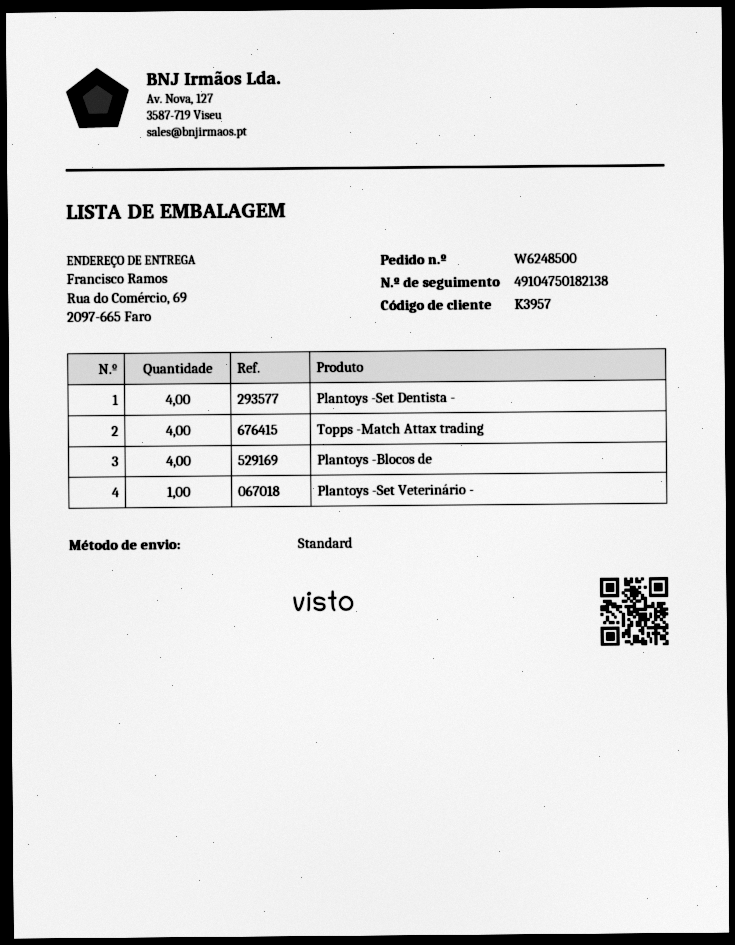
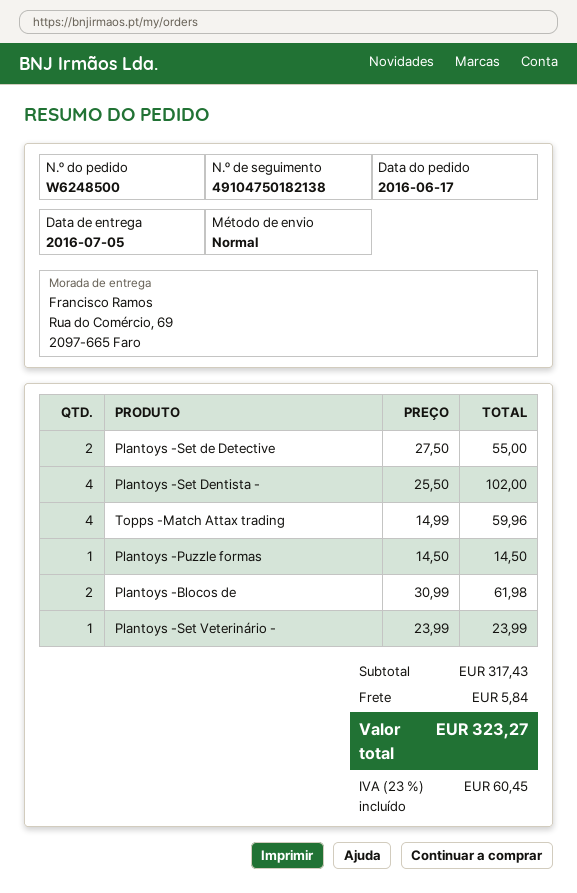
Plantoys -Blocos de: 4 -> 2
Plantoys -Set de Detective: none -> 2
Plantoys -Puzzle formas: none -> 1

